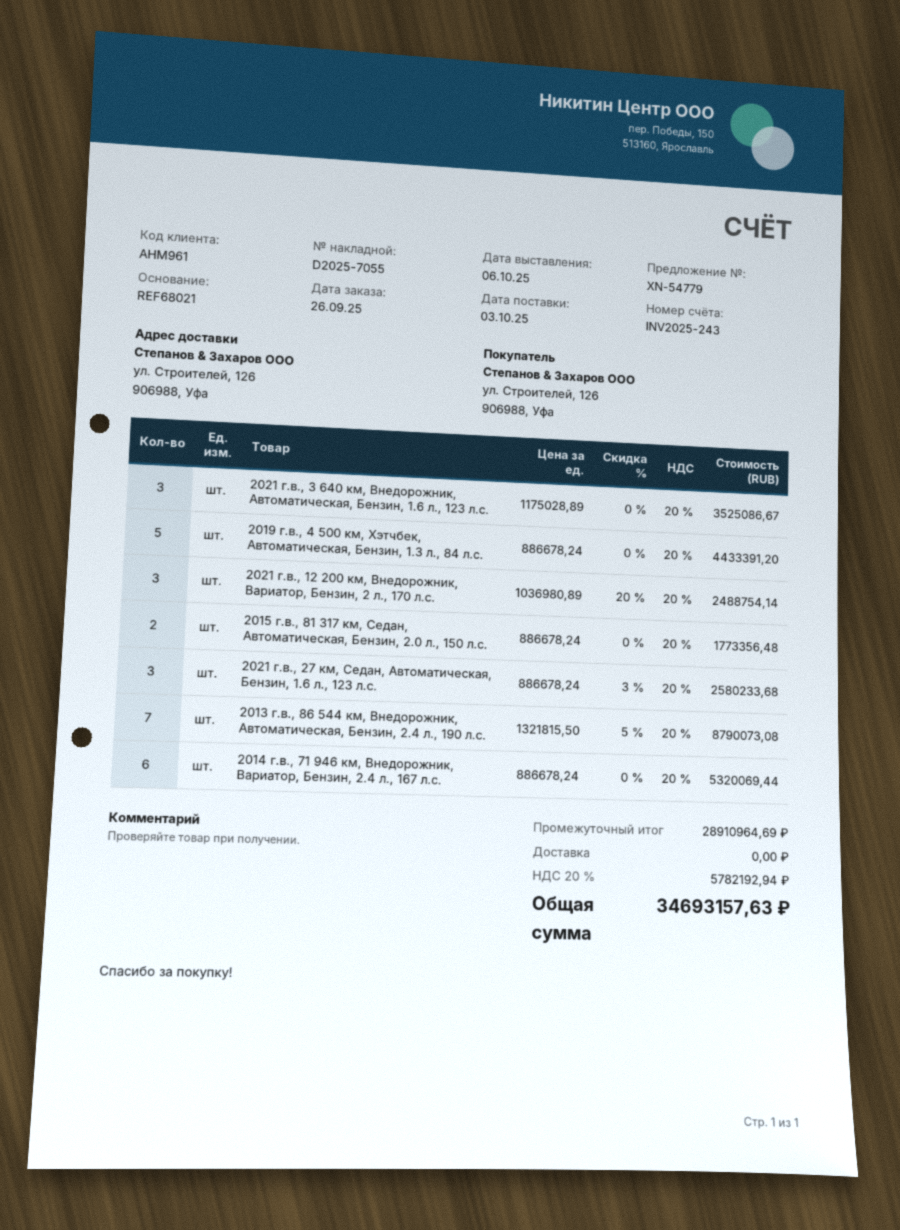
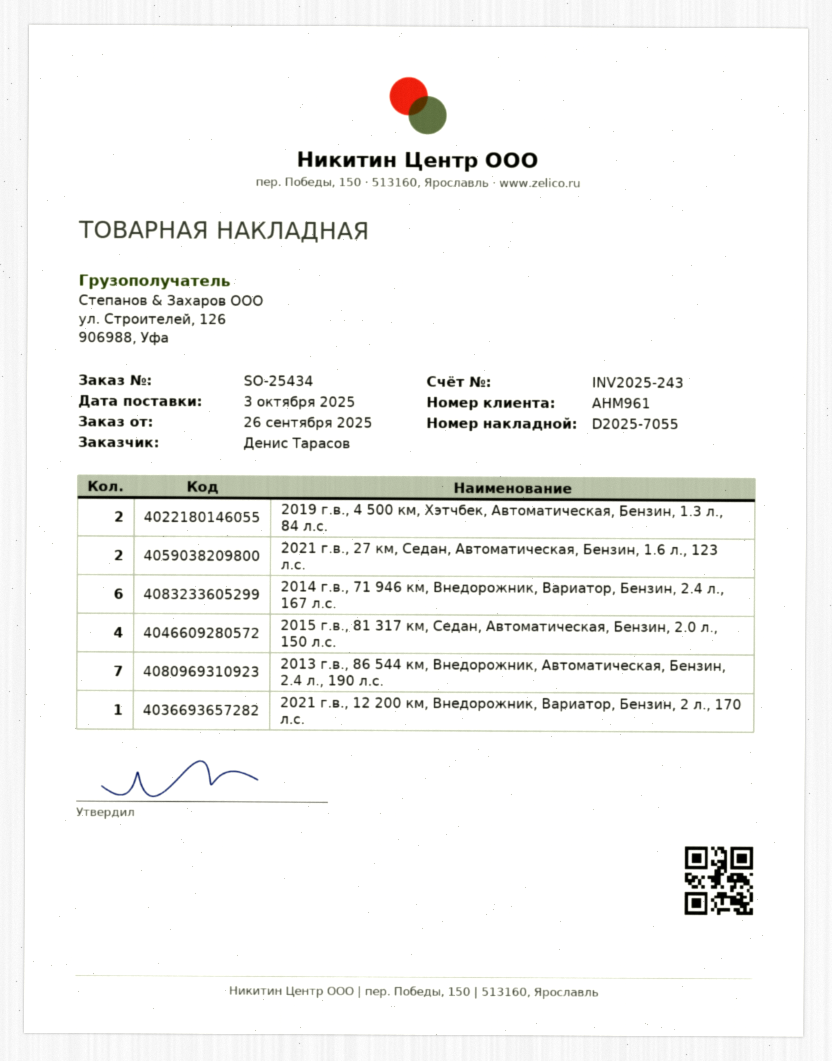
2021 г.в., 3 640 км, Внедорожник, Автоматическая, Бензин, 1.6 л., 123 л.с.: 3 -> none
2019 г.в., 4 500 км, Хэтчбек, Автоматическая, Бензин, 1.3 л., 84 л.с.: 5 -> 2
2021 г.в., 12 200 км, Внедорожник, Вариатор, Бензин, 2 л., 170 л.с.: 3 -> 1
2015 г.в., 81 317 км, Седан, Автоматическая, Бензин, 2.0 л., 150 л.с.: 2 -> 4
2021 г.в., 27 км, Седан, Автоматическая, Бензин, 1.6 л., 123 л.с.: 3 -> 2

